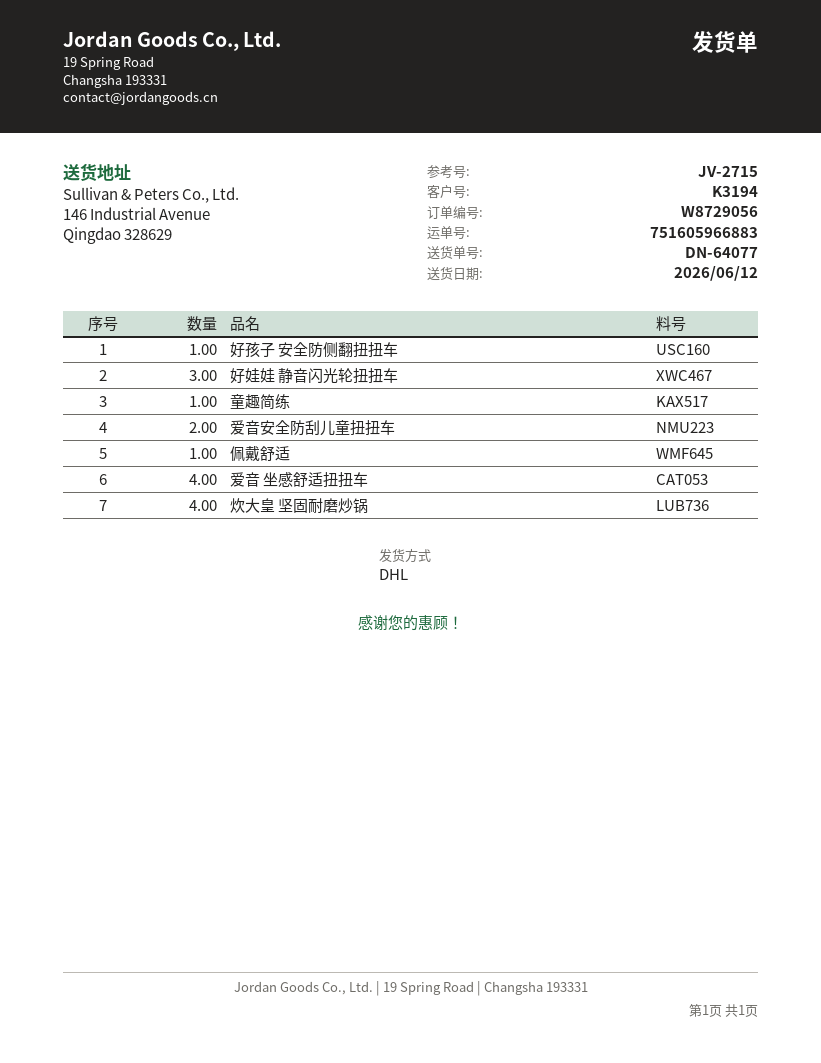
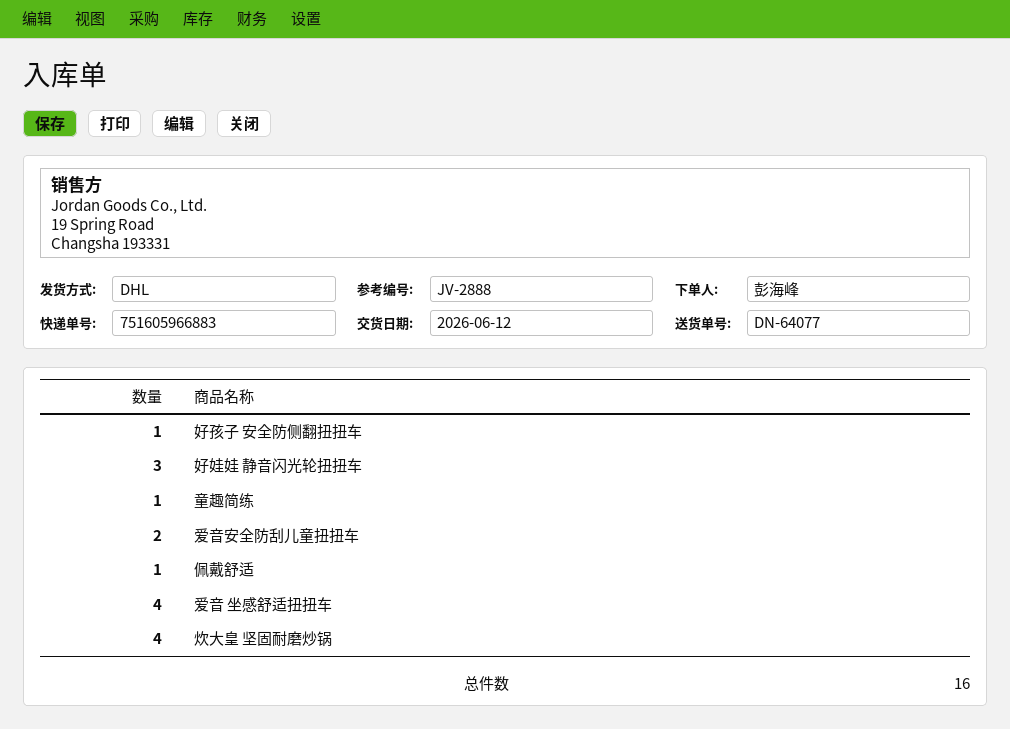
reference: JV-2715 -> JV-2888

